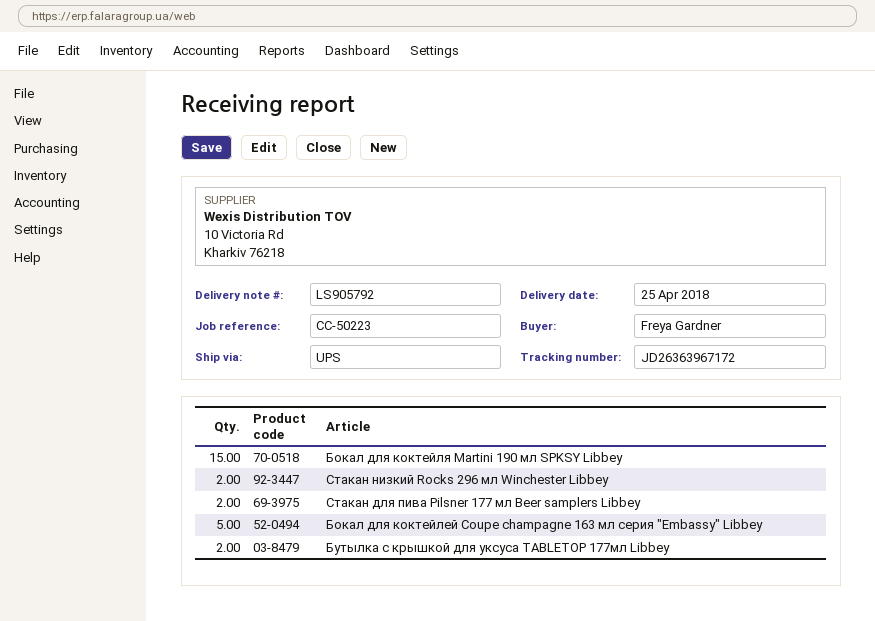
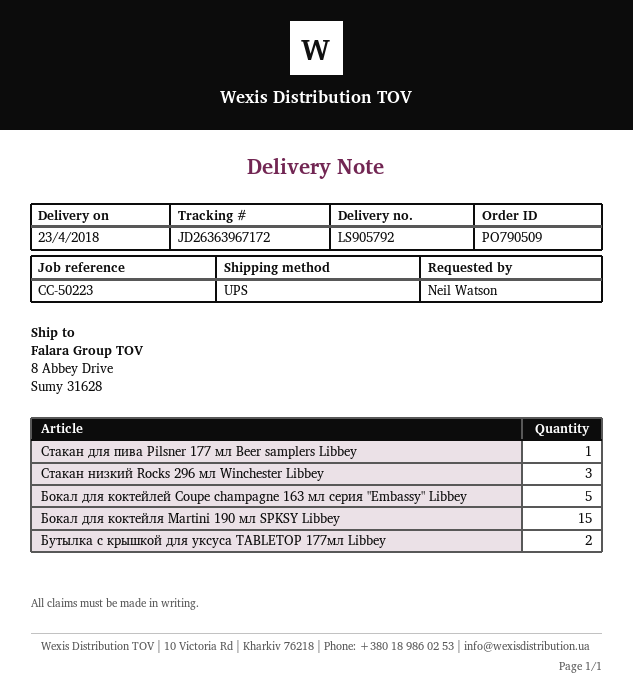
delivery date: 2018-04-25 -> 2018-04-23
ordered by: Freya Gardner -> Neil Watson
Стакан низкий Rocks 296 мл Winchester Libbey: 2 -> 3
Стакан для пива Pilsner 177 мл Beer samplers Libbey: 2 -> 1

